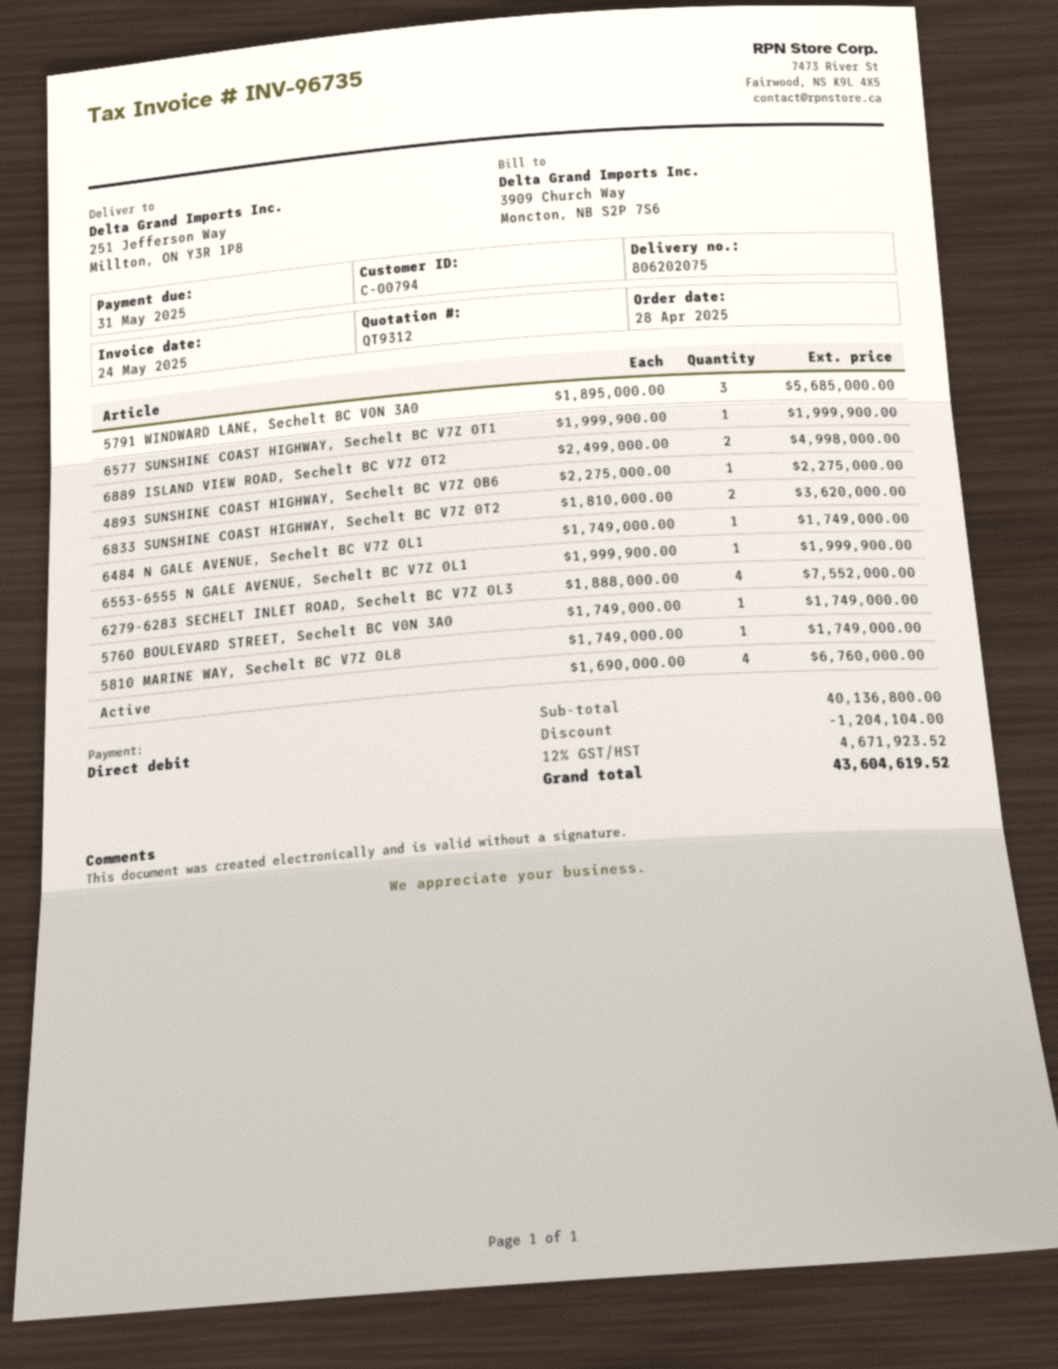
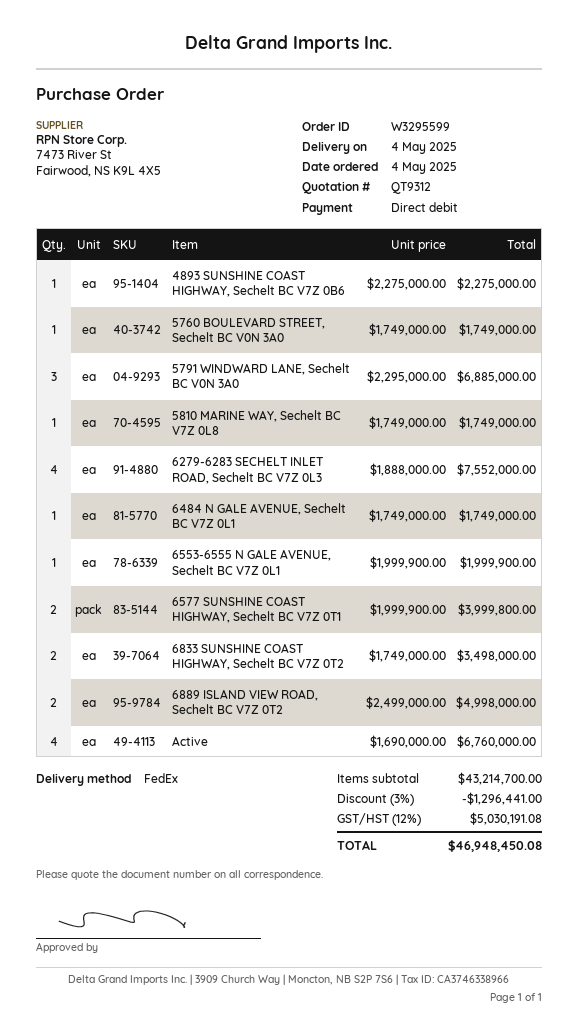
order date: 2025-04-28 -> 2025-05-04
5791 WINDWARD LANE, Sechelt BC V0N 3A0: 3 x 1895000.00 = 5685000.00 -> 3 x 2295000.00 = 6885000.00
6577 SUNSHINE COAST HIGHWAY, Sechelt BC V7Z 0T1: 1 x 1999900.00 = 1999900.00 -> 2 x 1999900.00 = 3999800.00
6833 SUNSHINE COAST HIGHWAY, Sechelt BC V7Z 0T2: 2 x 1810000.00 = 3620000.00 -> 2 x 1749000.00 = 3498000.00
subtotal: 40136800.00 -> 43214700.00
discount: 1204104.00 -> 1296441.00
tax: 12% = 4671923.52 -> 12% = 5030191.08
total: 43604619.52 -> 46948450.08

